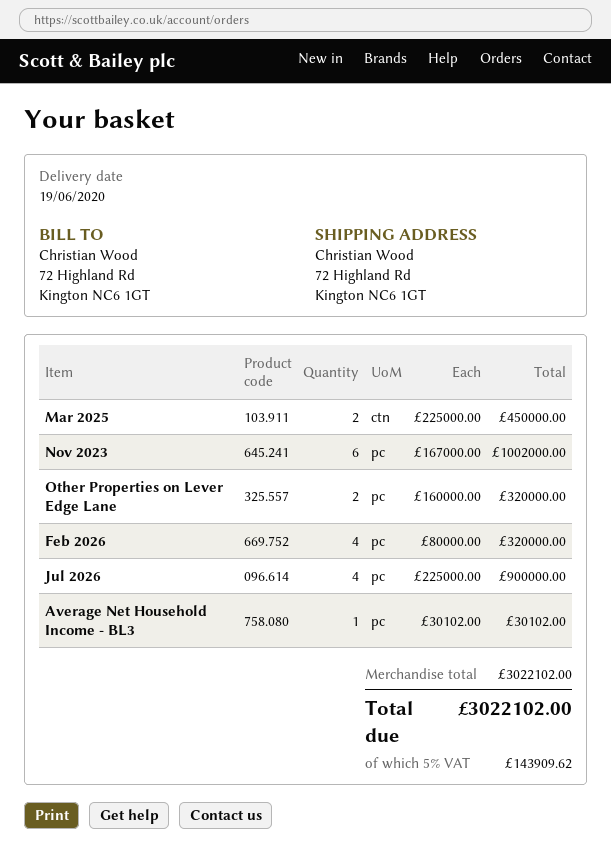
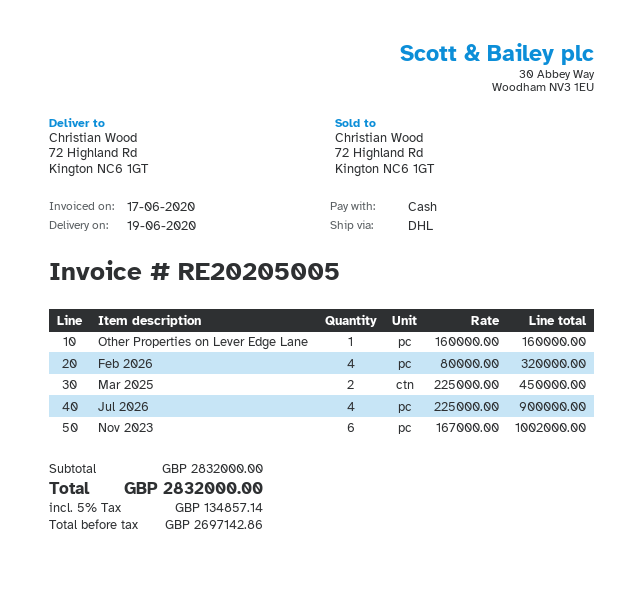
Other Properties on Lever Edge Lane: 2 x 160000.00 = 320000.00 -> 1 x 160000.00 = 160000.00
Average Net Household Income - BL3: 1 x 30102.00 = 30102.00 -> none
subtotal: 3022102.00 -> 2832000.00
tax: 5% = 143909.62 -> 5% = 134857.14
total: 3022102.00 -> 2832000.00

